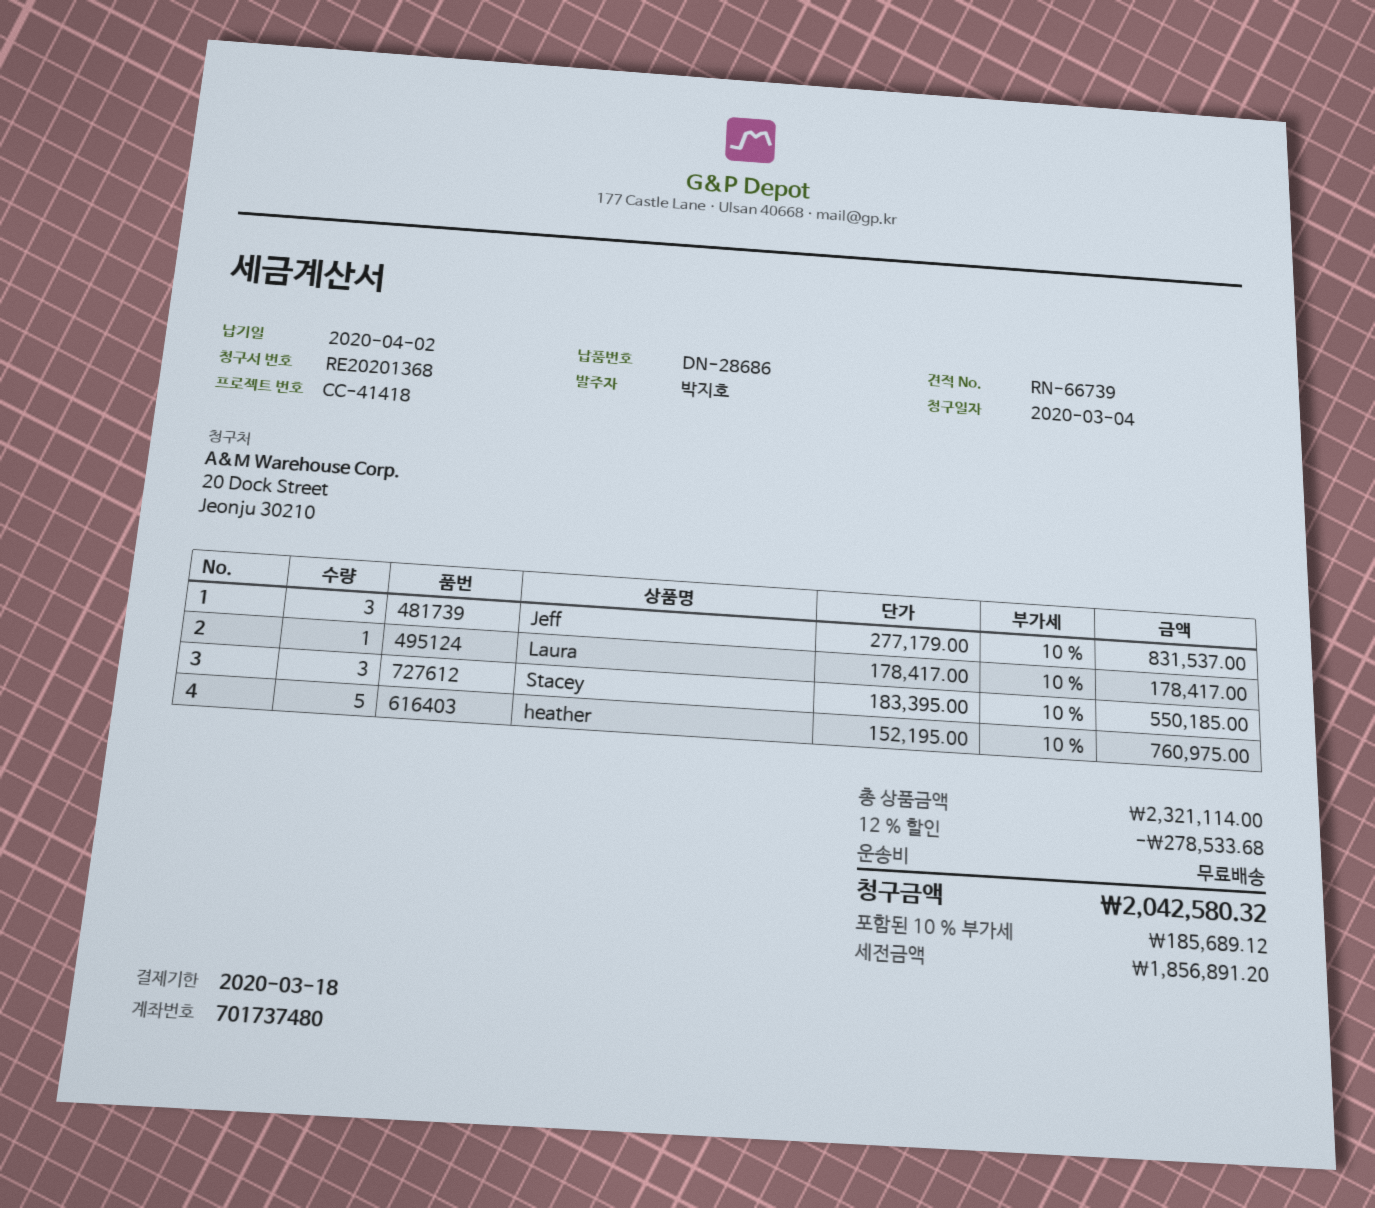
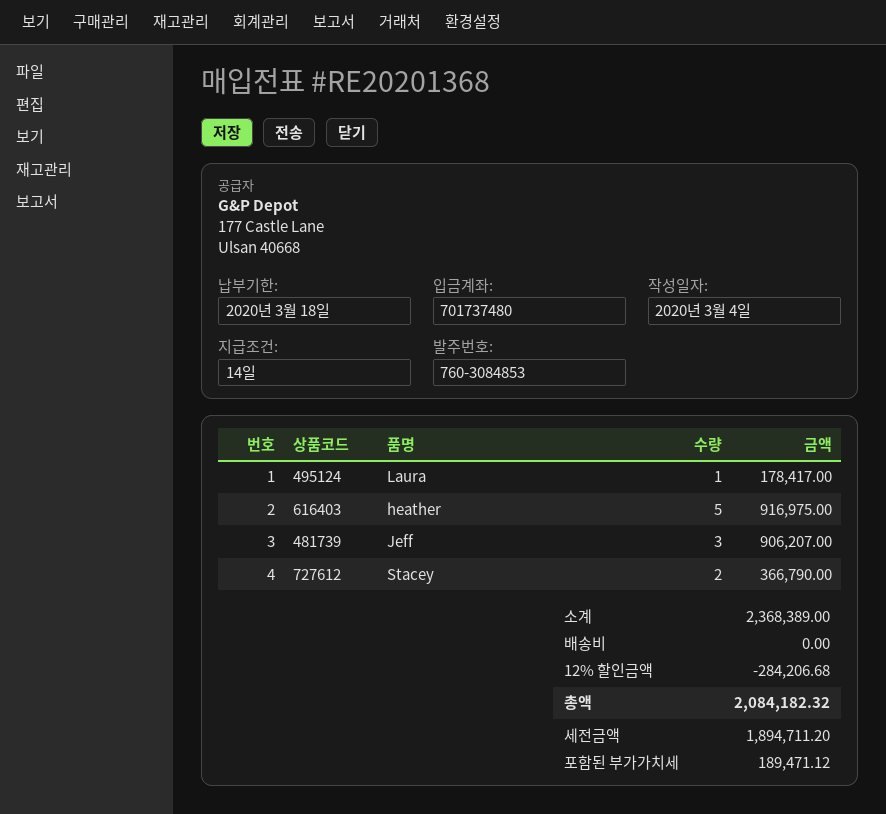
Jeff: 3 for 831537.00 -> 3 for 906207.00
Stacey: 3 for 550185.00 -> 2 for 366790.00
heather: 5 for 760975.00 -> 5 for 916975.00
subtotal: 2321114.00 -> 2368389.00
discount: 12% = 278533.68 -> 12% = 284206.68
net: 1856891.20 -> 1894711.20
tax: 185689.12 -> 189471.12
total: 2042580.32 -> 2084182.32

